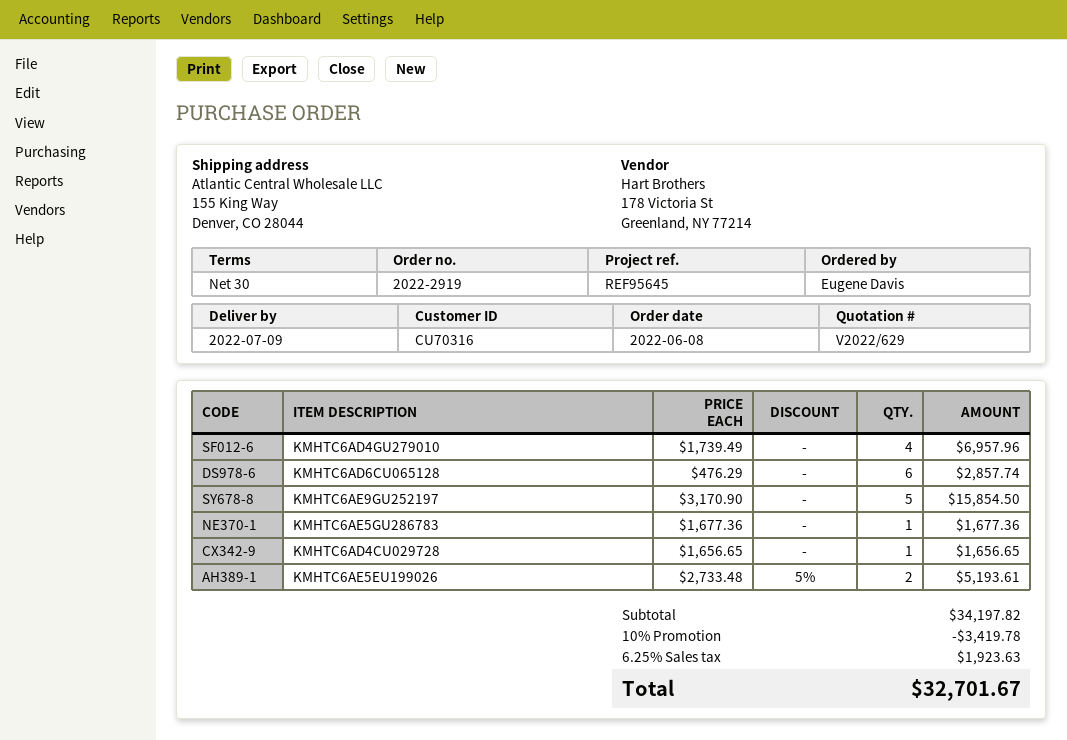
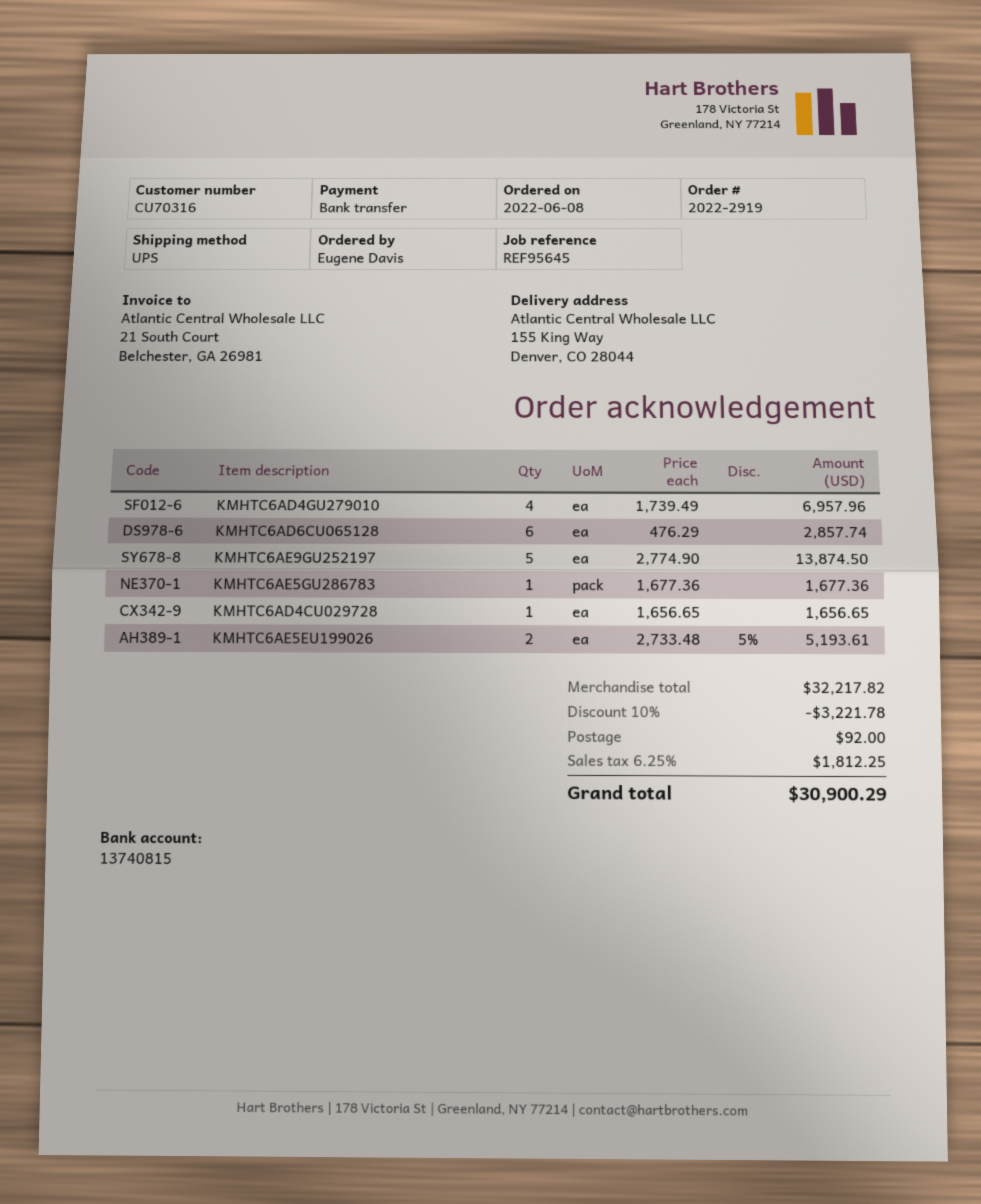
KMHTC6AE9GU252197: 5 x 3170.90 = 15854.50 -> 5 x 2774.90 = 13874.50
subtotal: 34197.82 -> 32217.82
discount: 10% = 3419.78 -> 10% = 3221.78
shipping: none -> 92.00
tax: 6.25% = 1923.63 -> 6.25% = 1812.25
total: 32701.67 -> 30900.29

